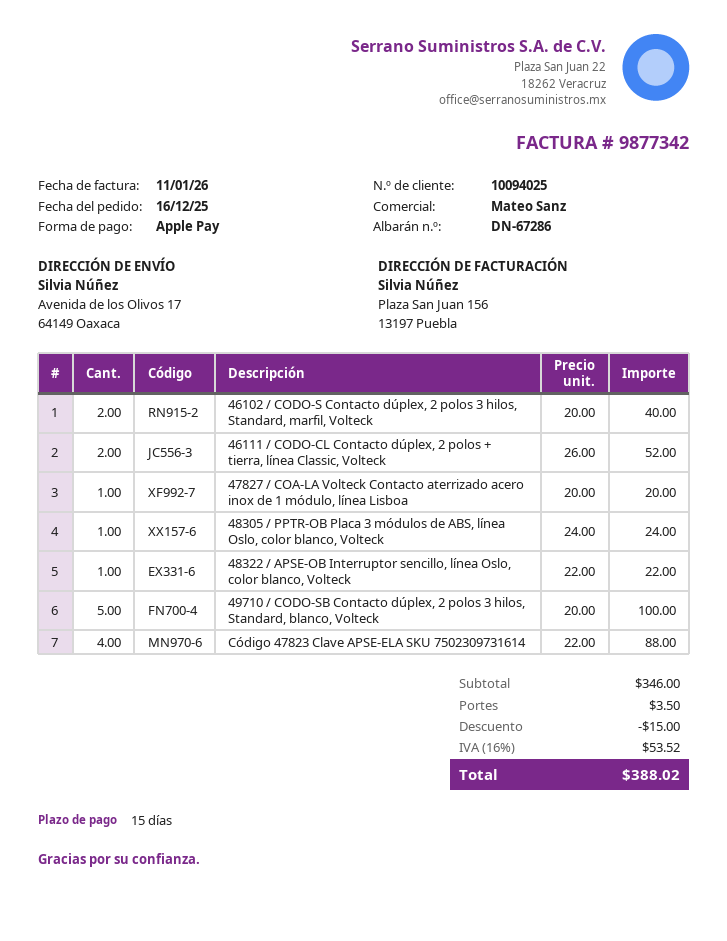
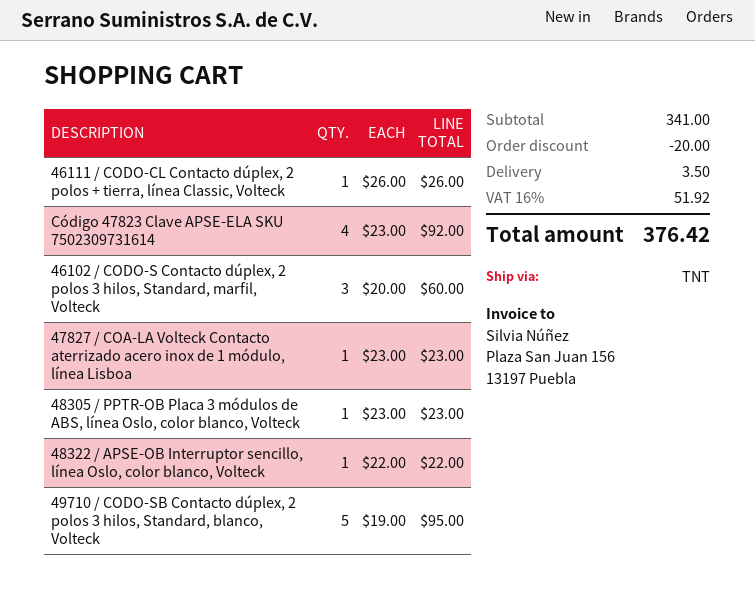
46102 / CODO-S Contacto dúplex, 2 polos 3 hilos, Standard, marfil, Volteck: 2 x 20.00 = 40.00 -> 3 x 20.00 = 60.00
46111 / CODO-CL Contacto dúplex, 2 polos + tierra, línea Classic, Volteck: 2 x 26.00 = 52.00 -> 1 x 26.00 = 26.00
47827 / COA-LA Volteck Contacto aterrizado acero inox de 1 módulo, línea Lisboa: 1 x 20.00 = 20.00 -> 1 x 23.00 = 23.00
48305 / PPTR-OB Placa 3 módulos de ABS, línea Oslo, color blanco, Volteck: 1 x 24.00 = 24.00 -> 1 x 23.00 = 23.00
49710 / CODO-SB Contacto dúplex, 2 polos 3 hilos, Standard, blanco, Volteck: 5 x 20.00 = 100.00 -> 5 x 19.00 = 95.00
Código 47823 Clave APSE-ELA SKU 7502309731614: 4 x 22.00 = 88.00 -> 4 x 23.00 = 92.00
subtotal: 346.00 -> 341.00
discount: 15.00 -> 20.00
tax: 16% = 53.52 -> 16% = 51.92
total: 388.02 -> 376.42

